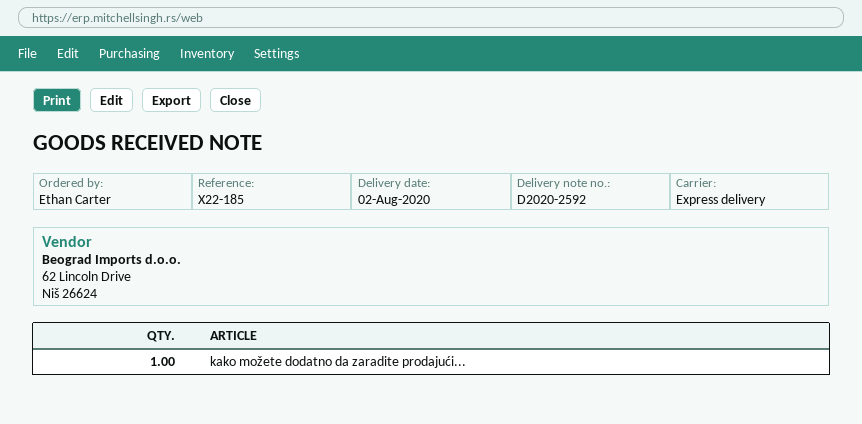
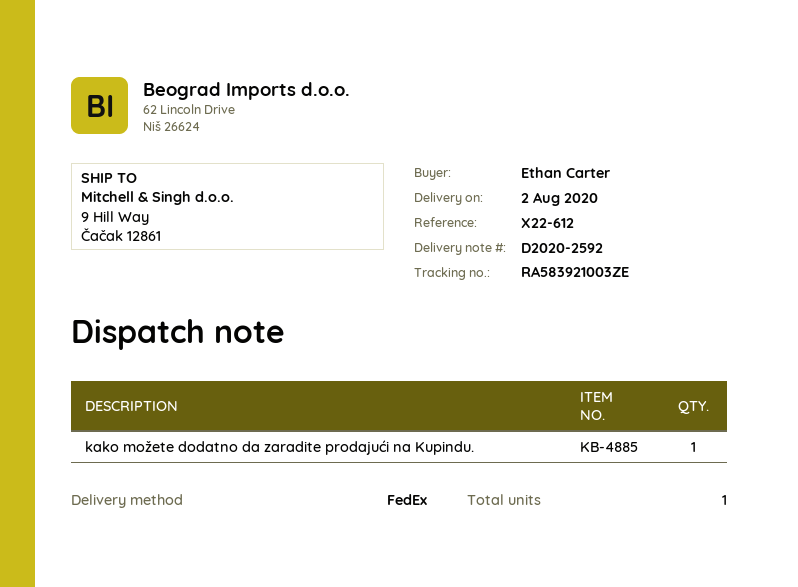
reference: X22-185 -> X22-612
shipping method: express -> FedEx

